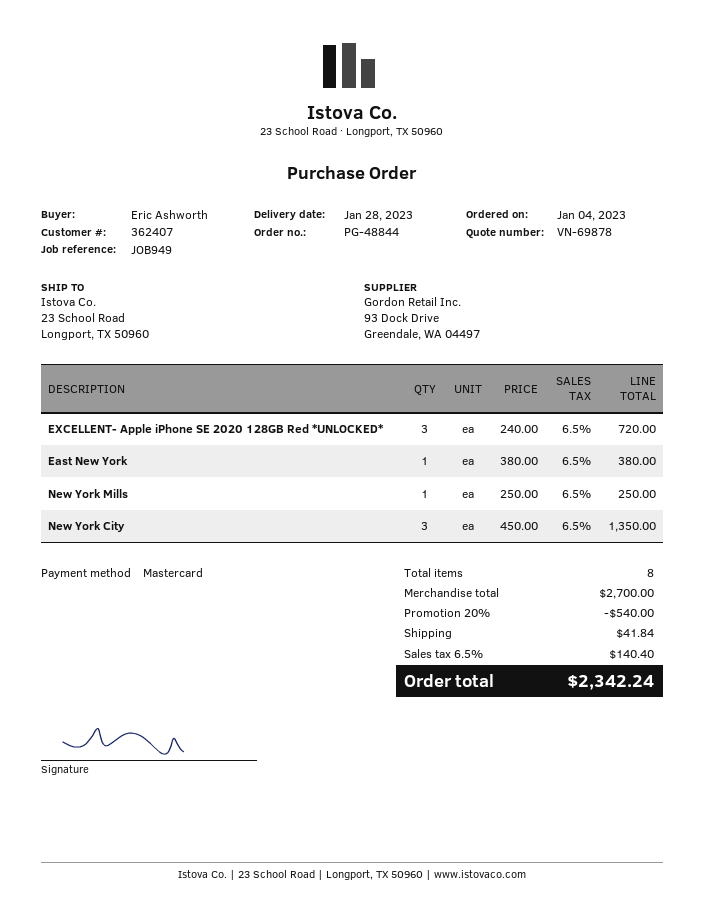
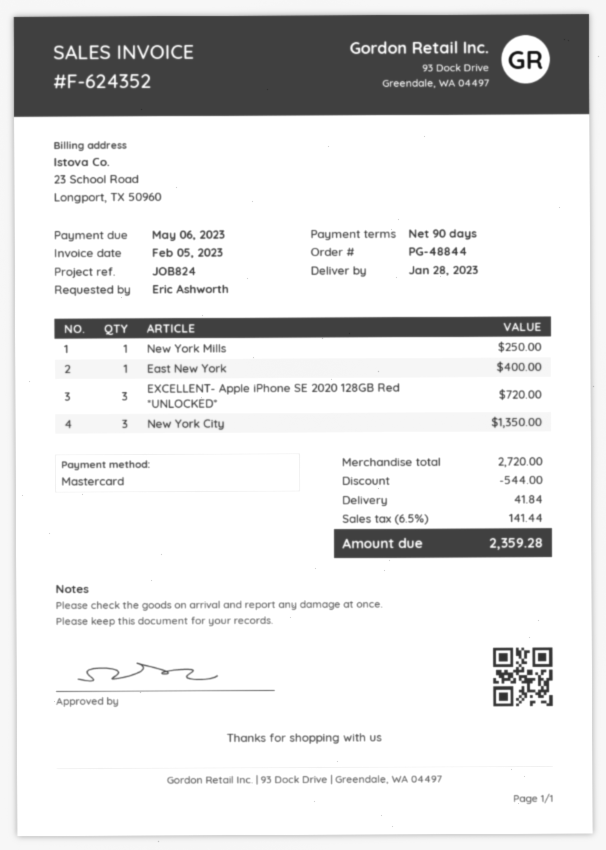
reference: JOB949 -> JOB824
East New York: 1 for 380.00 -> 1 for 400.00
subtotal: 2700.00 -> 2720.00
discount: 540.00 -> 544.00
tax: 6.5% = 140.40 -> 6.5% = 141.44
total: 2342.24 -> 2359.28

